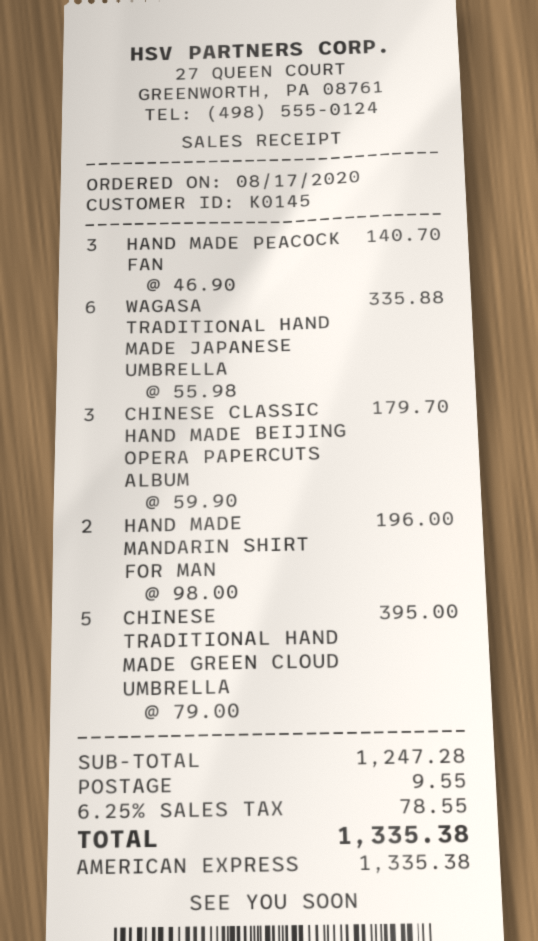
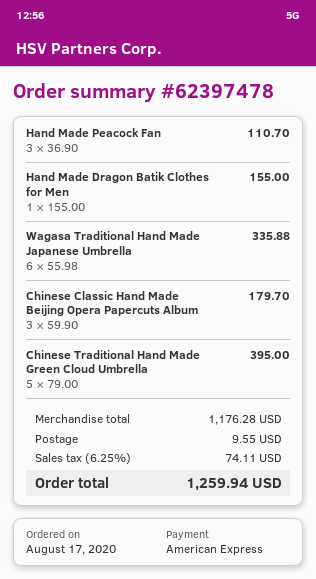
HAND MADE PEACOCK FAN: 3 x 46.90 = 140.70 -> 3 x 36.90 = 110.70
HAND MADE MANDARIN SHIRT FOR MAN: 2 x 98.00 = 196.00 -> none
Hand Made Dragon Batik Clothes for Men: none -> 1 x 155.00 = 155.00
subtotal: 1247.28 -> 1176.28
tax: 6.25% = 78.55 -> 6.25% = 74.11
total: 1335.38 -> 1259.94

